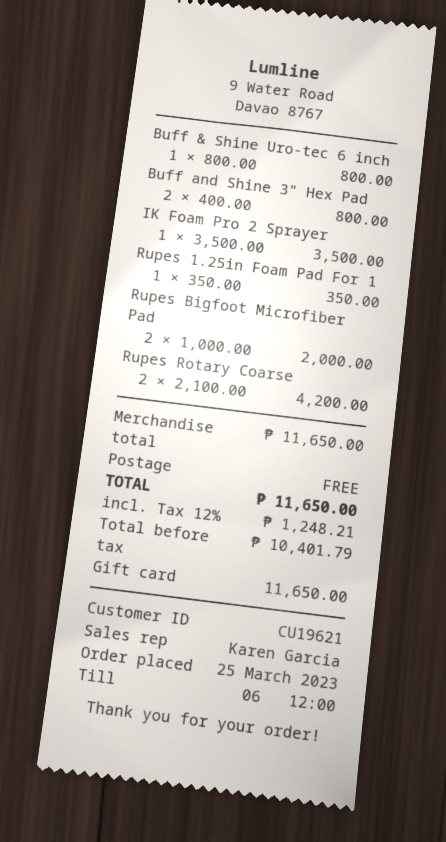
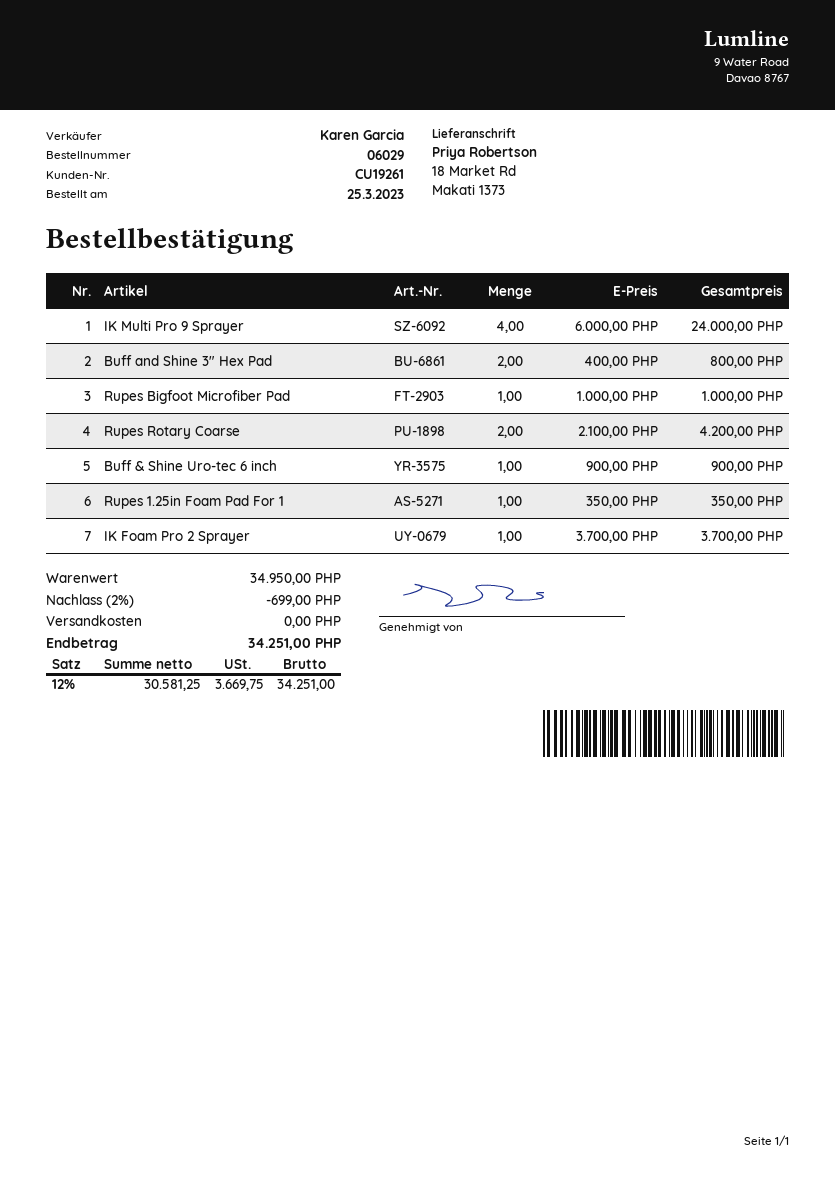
customer number: CU19621 -> CU19261
Buff & Shine Uro-tec 6 inch: 1 x 800.00 = 800.00 -> 1 x 900.00 = 900.00
IK Foam Pro 2 Sprayer: 1 x 3500.00 = 3500.00 -> 1 x 3700.00 = 3700.00
Rupes Bigfoot Microfiber Pad: 2 x 1000.00 = 2000.00 -> 1 x 1000.00 = 1000.00
IK Multi Pro 9 Sprayer: none -> 4 x 6000.00 = 24000.00
subtotal: 11650.00 -> 34950.00
discount: none -> 2% = 699.00
net: 10401.79 -> 30581.25
tax: 12% = 1248.21 -> 12% = 3669.75
total: 11650.00 -> 34251.00

